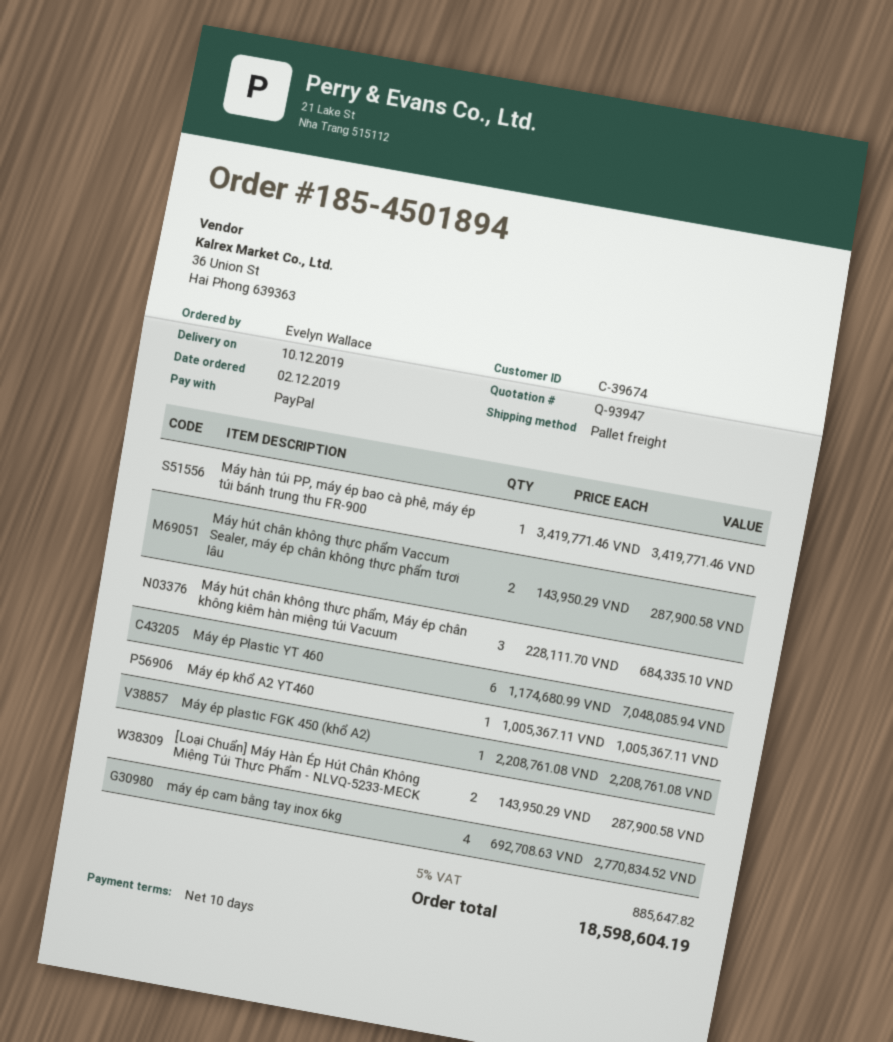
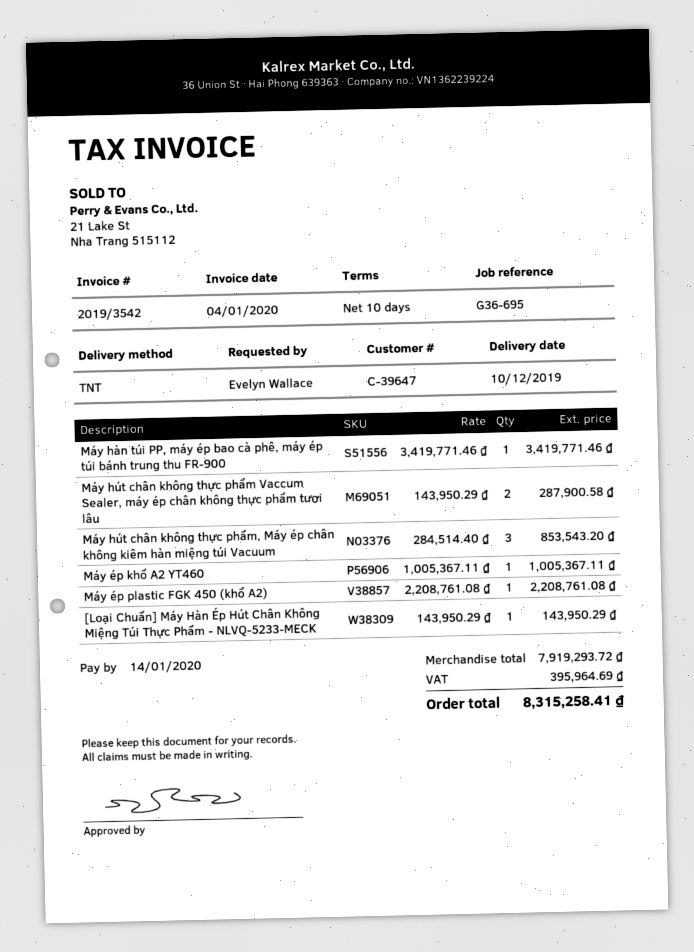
customer number: C-39674 -> C-39647
shipping method: pallet freight -> TNT
Máy hút chân không thực phẩm, Máy ép chân không kiêm hàn miệng túi Vacuum: 3 x 228111.70 = 684335.10 -> 3 x 284514.40 = 853543.20
Máy ép Plastic YT 460: 6 x 1174680.99 = 7048085.94 -> none
[Loại Chuẩn] Máy Hàn Ép Hút Chân Không Miệng Túi Thực Phẩm - NLVQ-5233-MECK: 2 x 143950.29 = 287900.58 -> 1 x 143950.29 = 143950.29
máy ép cam bằng tay inox 6kg: 4 x 692708.63 = 2770834.52 -> none
tax: 885647.82 -> 395964.69
total: 18598604.19 -> 8315258.41

